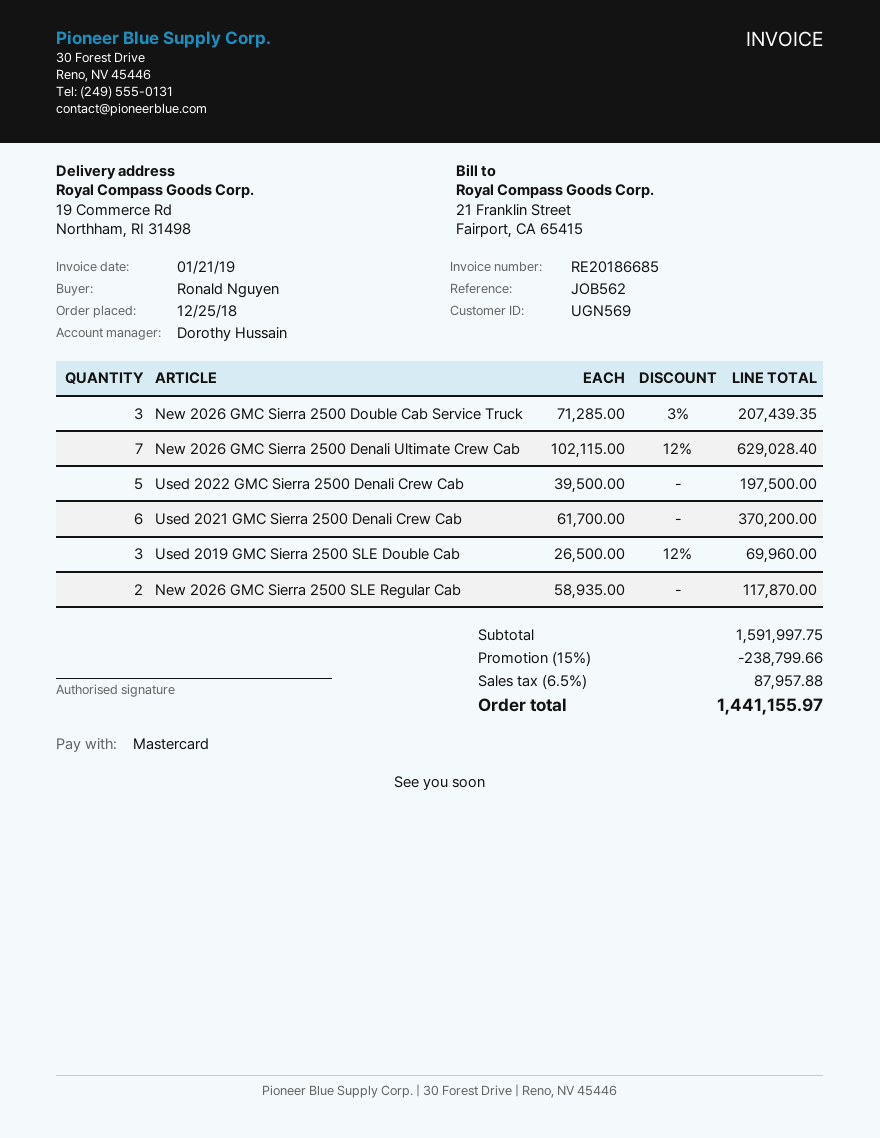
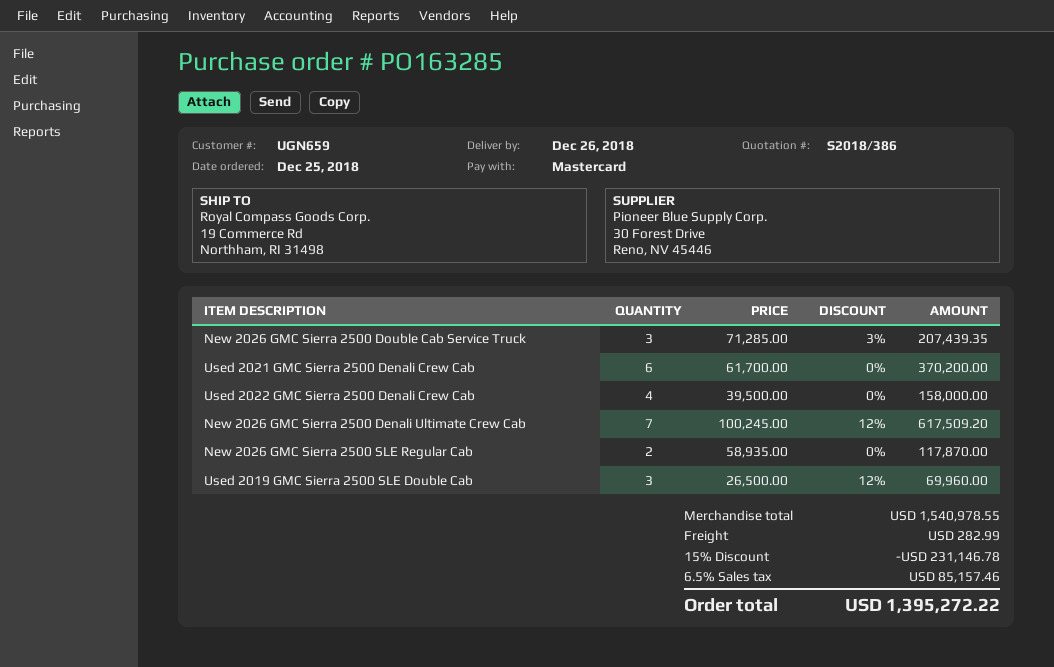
customer number: UGN569 -> UGN659
New 2026 GMC Sierra 2500 Denali Ultimate Crew Cab: 7 x 102115.00 - 12% = 629028.40 -> 7 x 100245.00 - 12% = 617509.20
Used 2022 GMC Sierra 2500 Denali Crew Cab: 5 x 39500.00 = 197500.00 -> 4 x 39500.00 = 158000.00
subtotal: 1591997.75 -> 1540978.55
discount: 15% = 238799.66 -> 15% = 231146.78
shipping: none -> 282.99
tax: 6.5% = 87957.88 -> 6.5% = 85157.46
total: 1441155.97 -> 1395272.22

